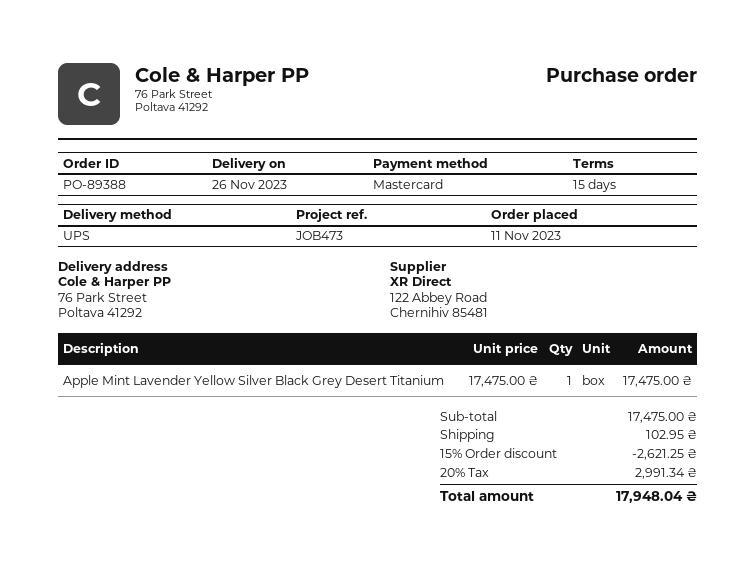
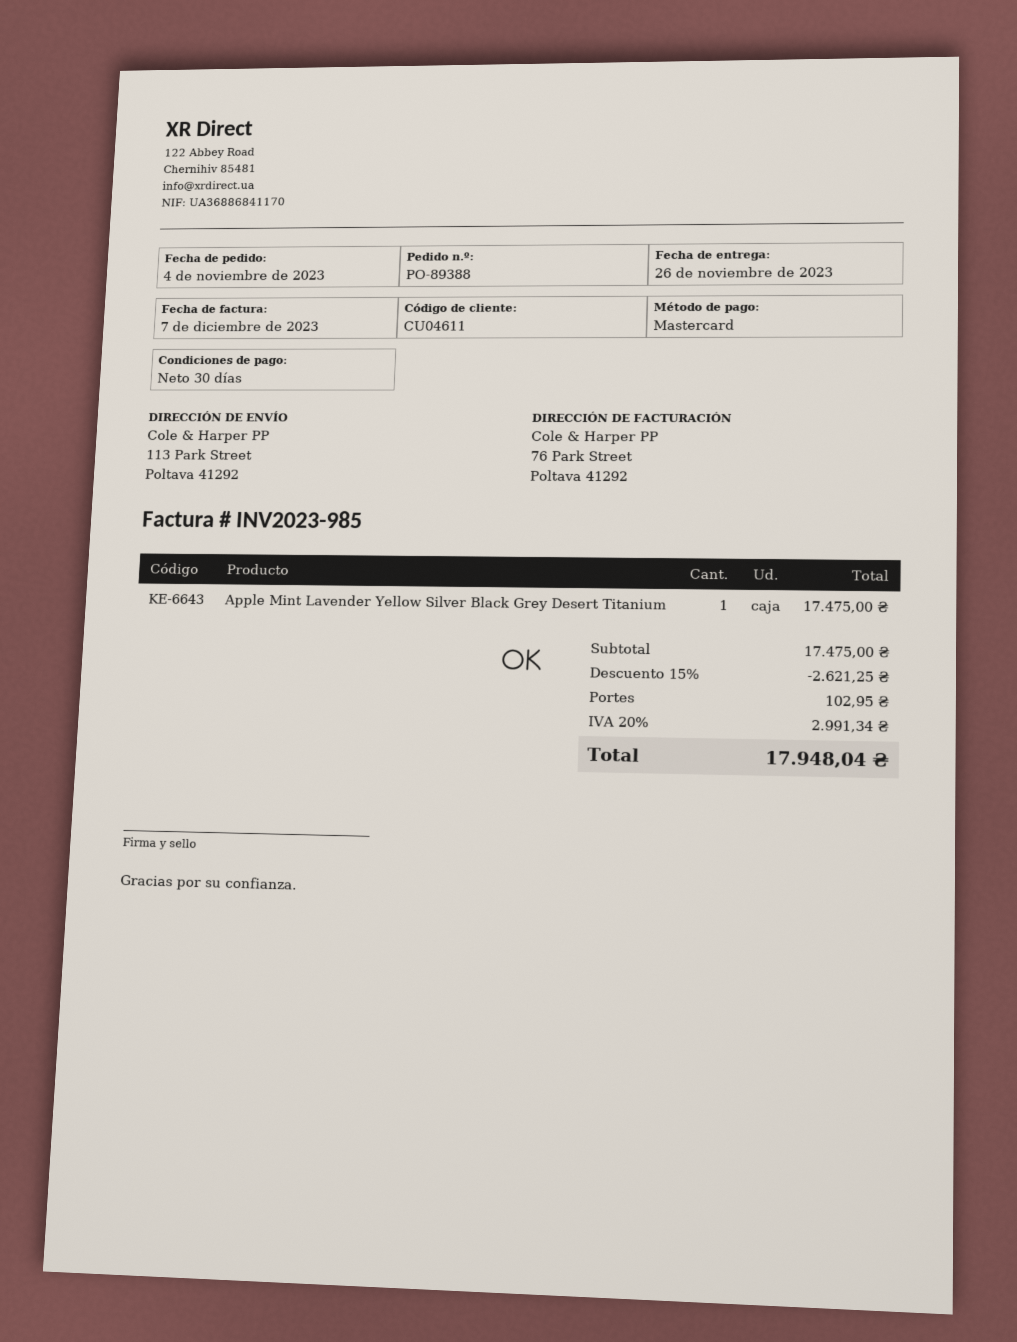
order date: 2023-11-11 -> 2023-11-04
payment terms: 15 days -> 30 days
ship to: 76 Park Street, Poltava 41292 -> 113 Park Street, Poltava 41292

